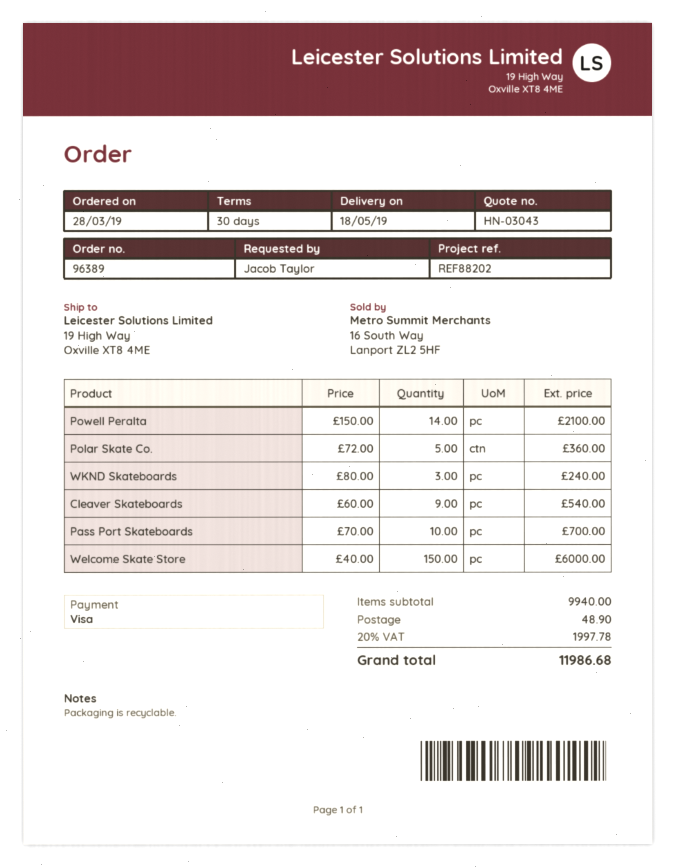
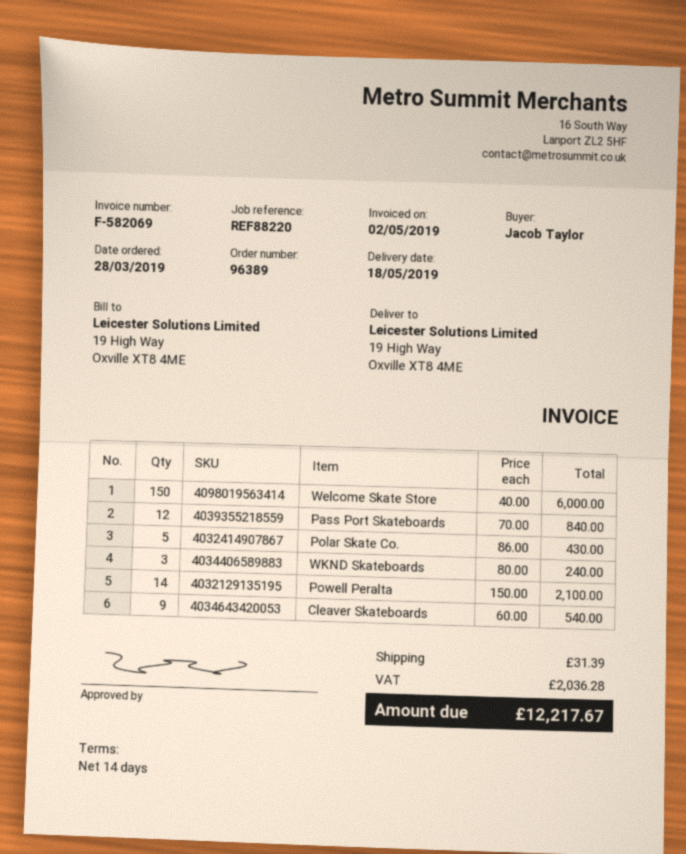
payment terms: 30 days -> 14 days
reference: REF88202 -> REF88220
Polar Skate Co.: 5 x 72.00 = 360.00 -> 5 x 86.00 = 430.00
Pass Port Skateboards: 10 x 70.00 = 700.00 -> 12 x 70.00 = 840.00
shipping: 48.90 -> 31.39
tax: 1997.78 -> 2036.28
total: 11986.68 -> 12217.67

